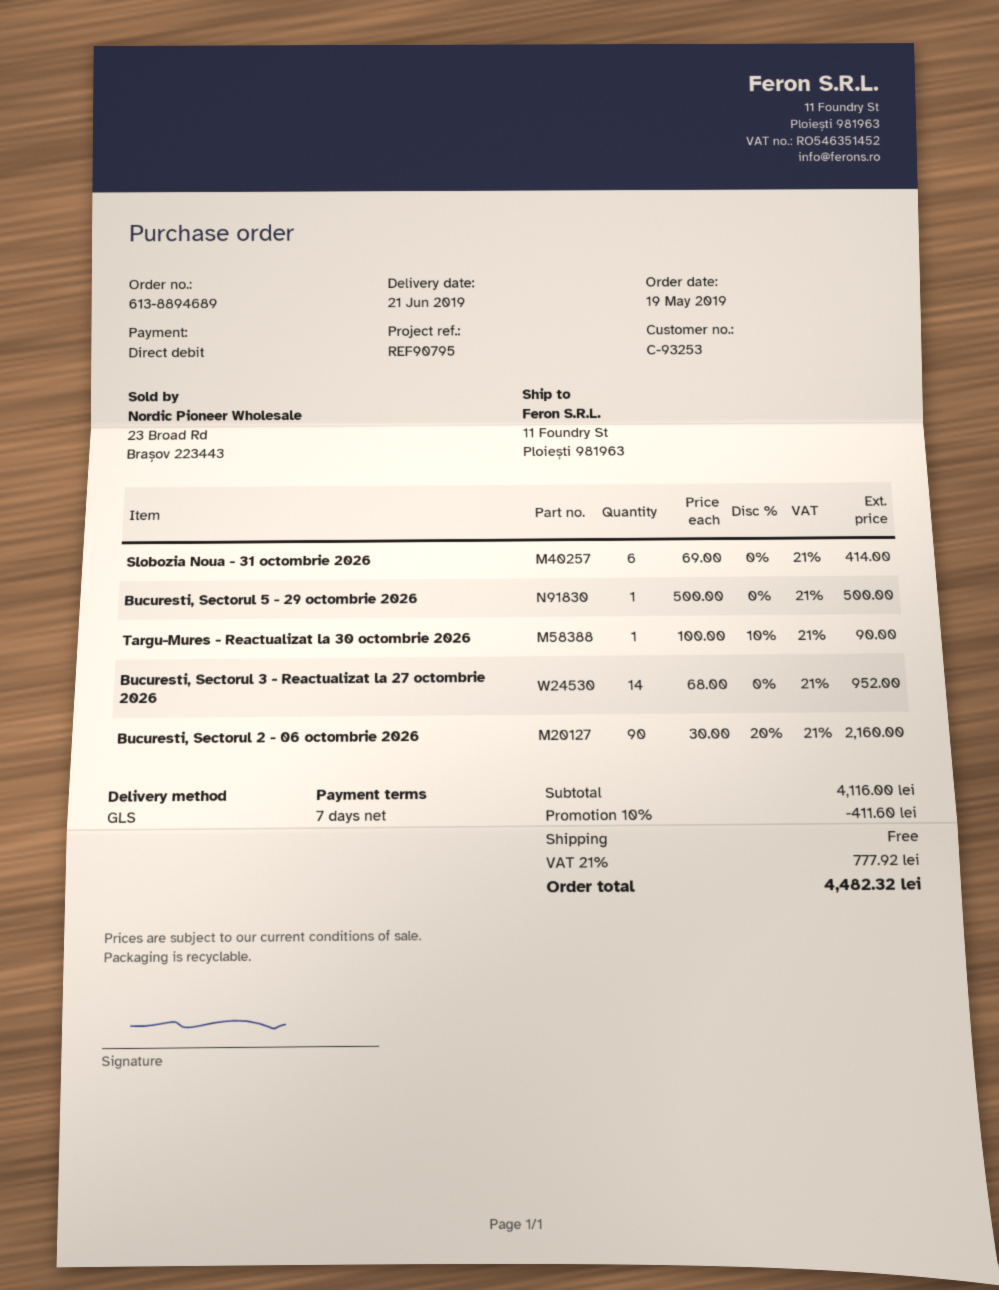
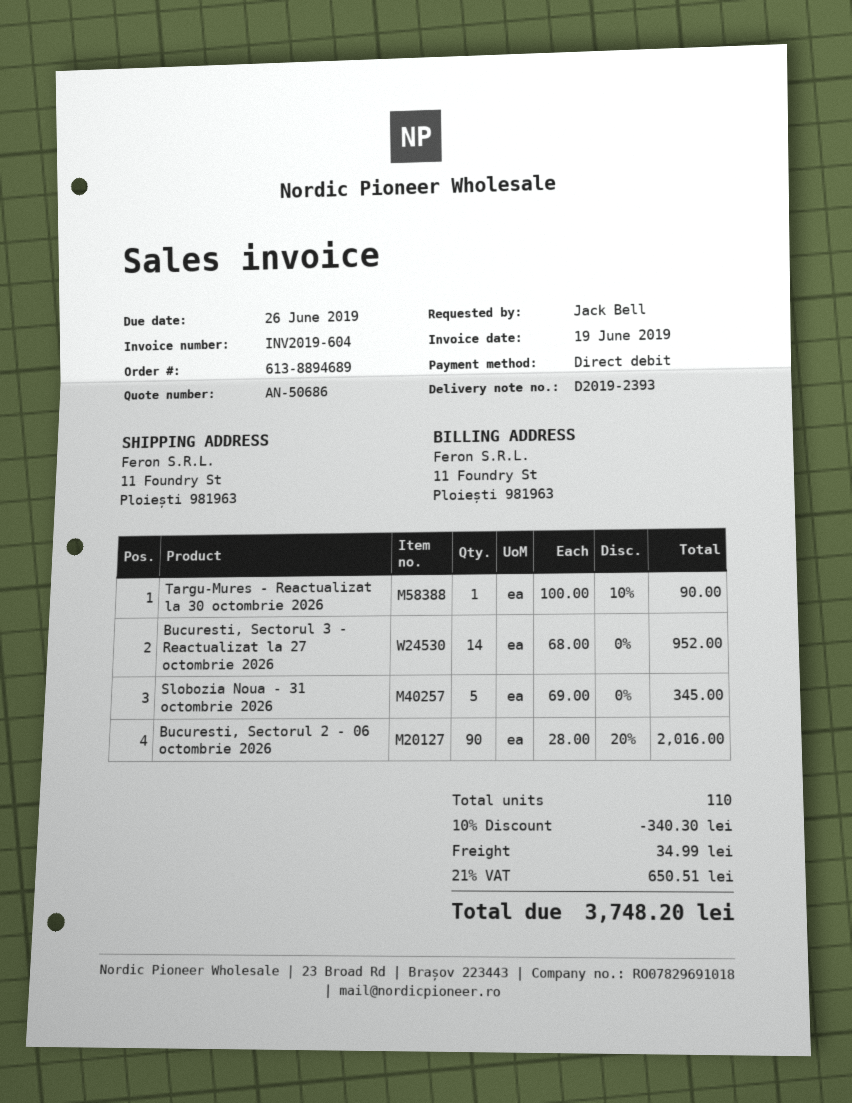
Slobozia Noua - 31 octombrie 2026: 6 x 69.00 = 414.00 -> 5 x 69.00 = 345.00
Bucuresti, Sectorul 5 - 29 octombrie 2026: 1 x 500.00 = 500.00 -> none
Bucuresti, Sectorul 2 - 06 octombrie 2026: 90 x 30.00 - 20% = 2160.00 -> 90 x 28.00 - 20% = 2016.00
discount: 10% = 411.60 -> 10% = 340.30
shipping: 0.00 -> 34.99
tax: 21% = 777.92 -> 21% = 650.51
total: 4482.32 -> 3748.20

